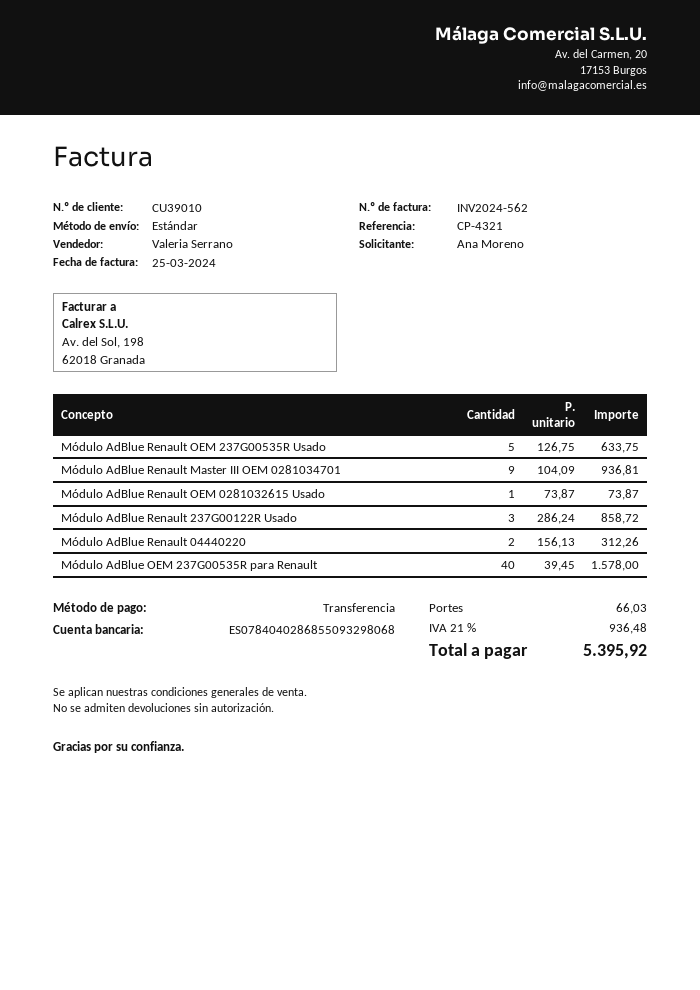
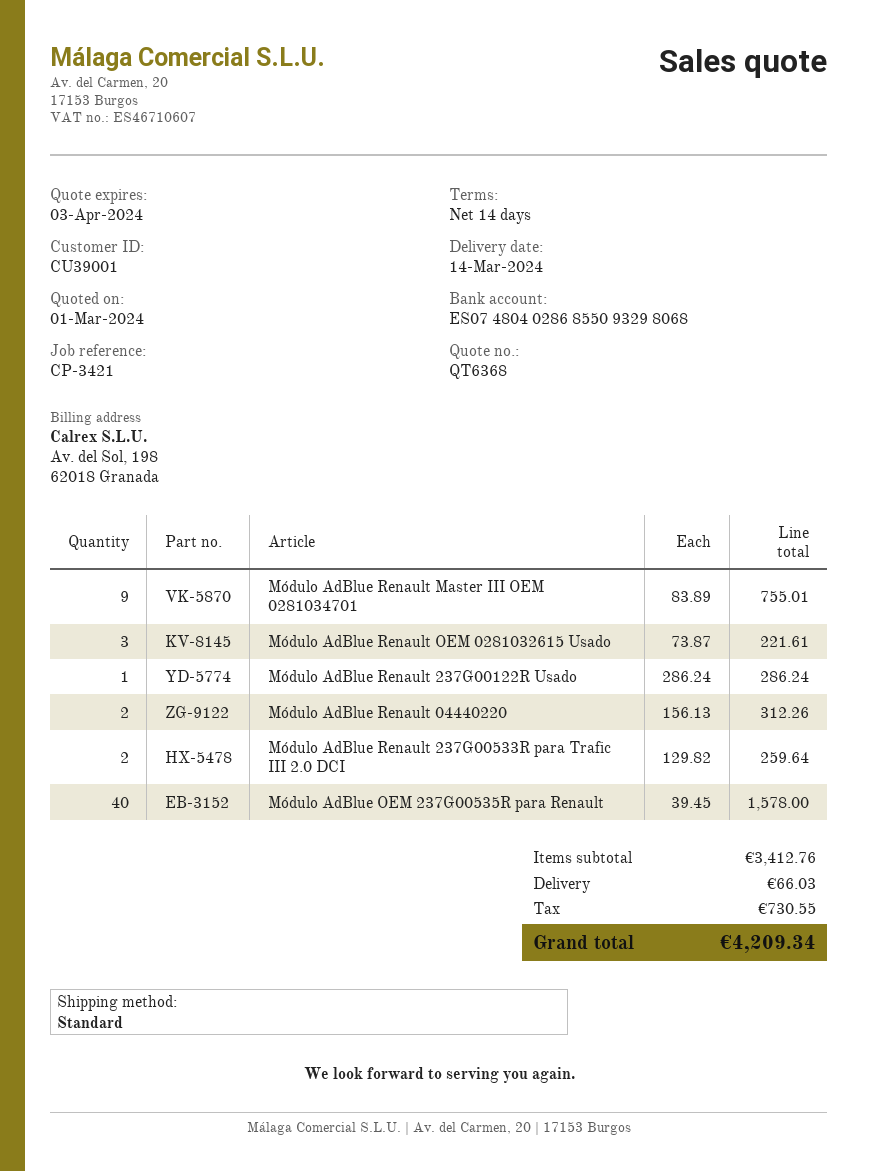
customer number: CU39010 -> CU39001
reference: CP-4321 -> CP-3421
bank account: ES0784040286855093298068 -> ES0748040286855093298068
Módulo AdBlue Renault OEM 237G00535R Usado: 5 x 126.75 = 633.75 -> none
Módulo AdBlue Renault Master III OEM 0281034701: 9 x 104.09 = 936.81 -> 9 x 83.89 = 755.01
Módulo AdBlue Renault OEM 0281032615 Usado: 1 x 73.87 = 73.87 -> 3 x 73.87 = 221.61
Módulo AdBlue Renault 237G00122R Usado: 3 x 286.24 = 858.72 -> 1 x 286.24 = 286.24
Módulo AdBlue Renault 237G00533R para Trafic III 2.0 DCI: none -> 2 x 129.82 = 259.64
tax: 936.48 -> 730.55
total: 5395.92 -> 4209.34

